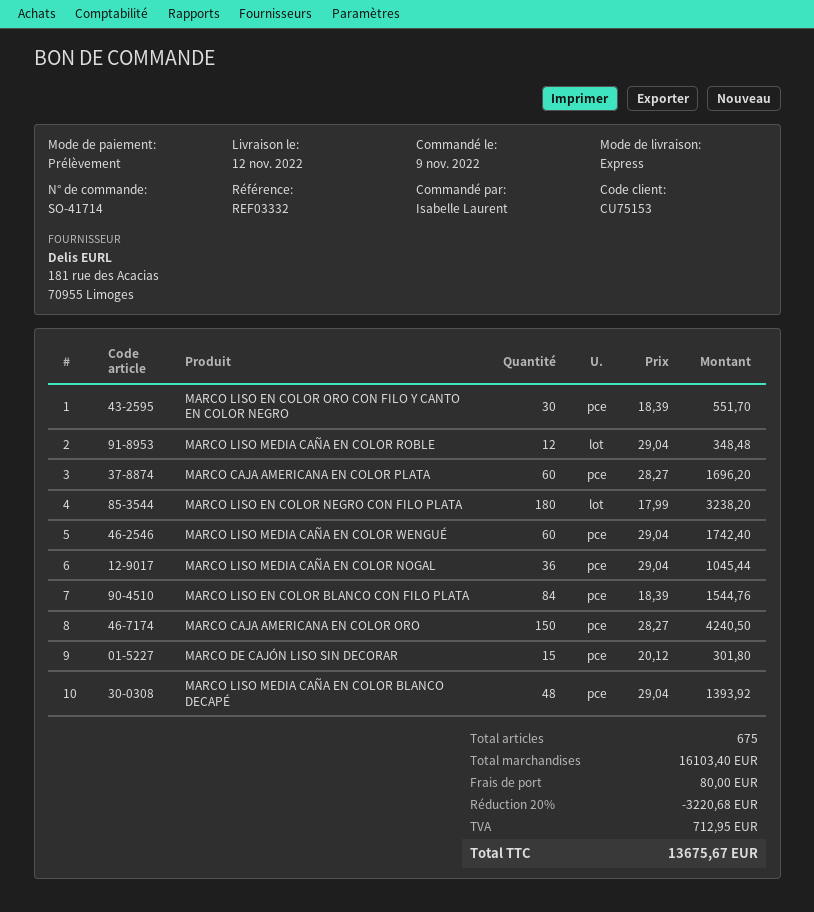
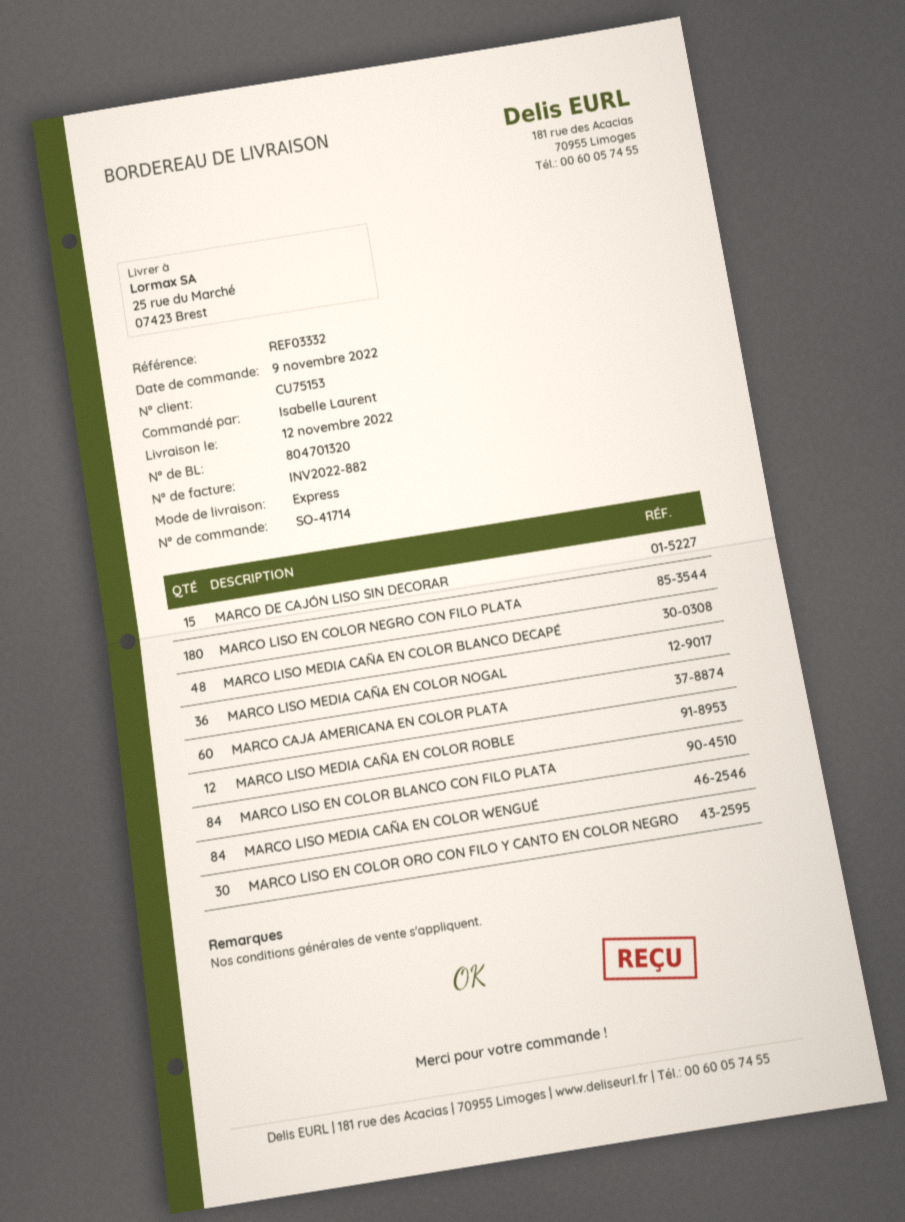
MARCO LISO MEDIA CAÑA EN COLOR WENGUÉ: 60 -> 84
MARCO CAJA AMERICANA EN COLOR ORO: 150 -> none

